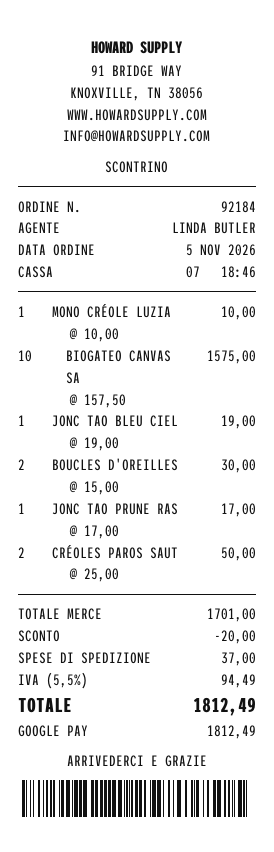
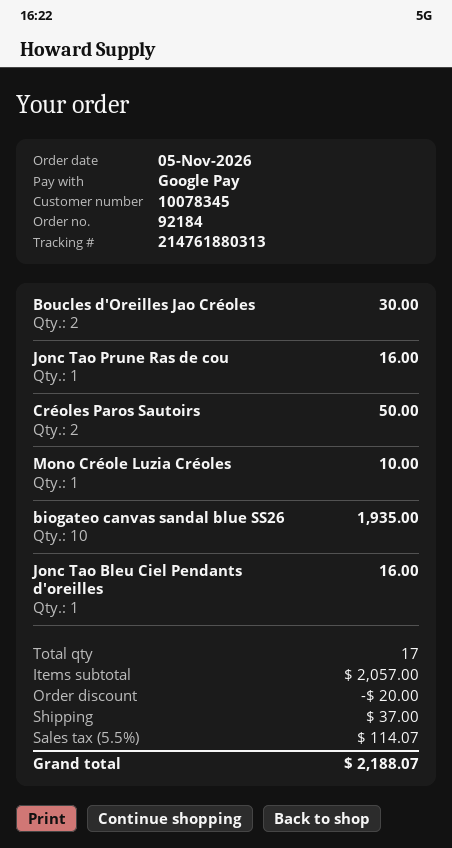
BIOGATEO CANVAS SA: 10 for 1575.00 -> 10 for 1935.00
JONC TAO BLEU CIEL: 1 for 19.00 -> 1 for 16.00
JONC TAO PRUNE RAS: 1 for 17.00 -> 1 for 16.00
subtotal: 1701.00 -> 2057.00
tax: 5.5% = 94.49 -> 5.5% = 114.07
total: 1812.49 -> 2188.07

